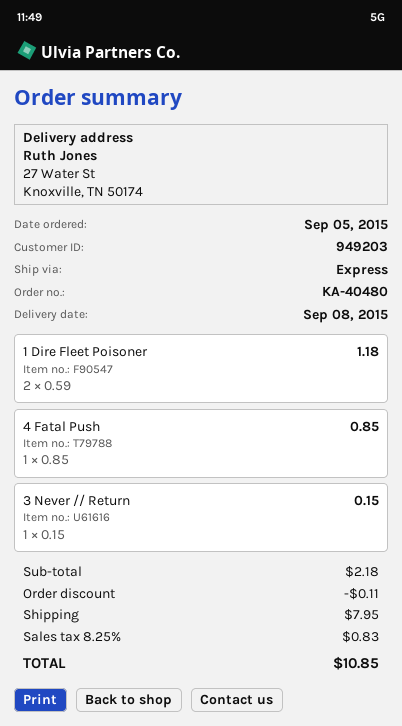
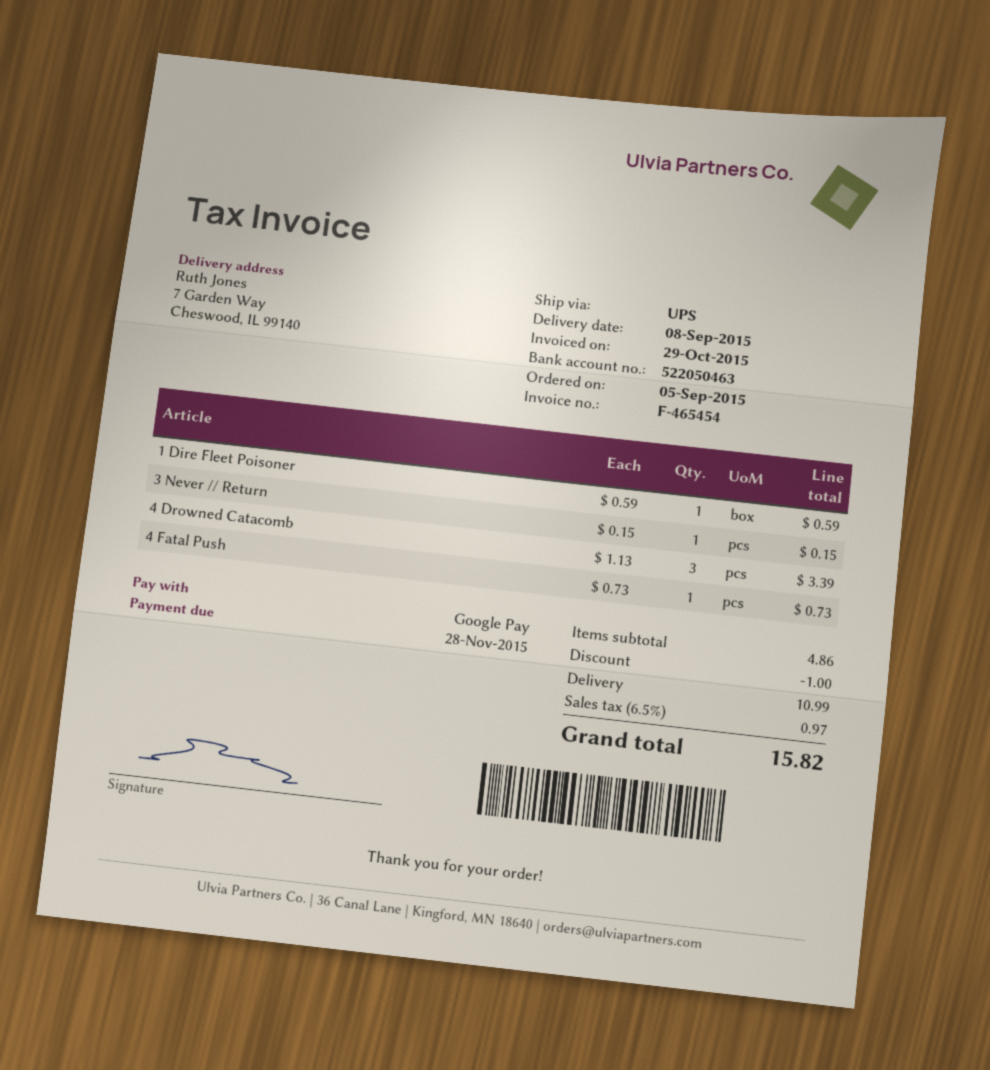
shipping method: express -> UPS
ship to: 27 Water St, Knoxville, TN 50174 -> 7 Garden Way, Cheswood, IL 99140
1 Dire Fleet Poisoner: 2 x 0.59 = 1.18 -> 1 x 0.59 = 0.59
4 Fatal Push: 1 x 0.85 = 0.85 -> 1 x 0.73 = 0.73
4 Drowned Catacomb: none -> 3 x 1.13 = 3.39
subtotal: 2.18 -> 4.86
discount: 0.11 -> 1.00
shipping: 7.95 -> 10.99
tax: 8.25% = 0.83 -> 6.5% = 0.97
total: 10.85 -> 15.82

